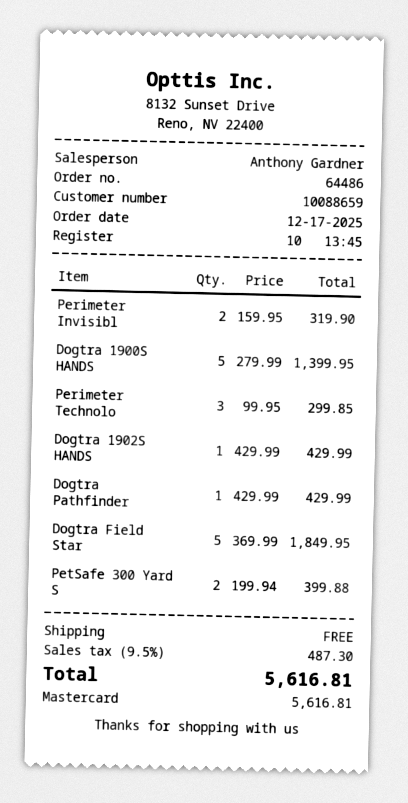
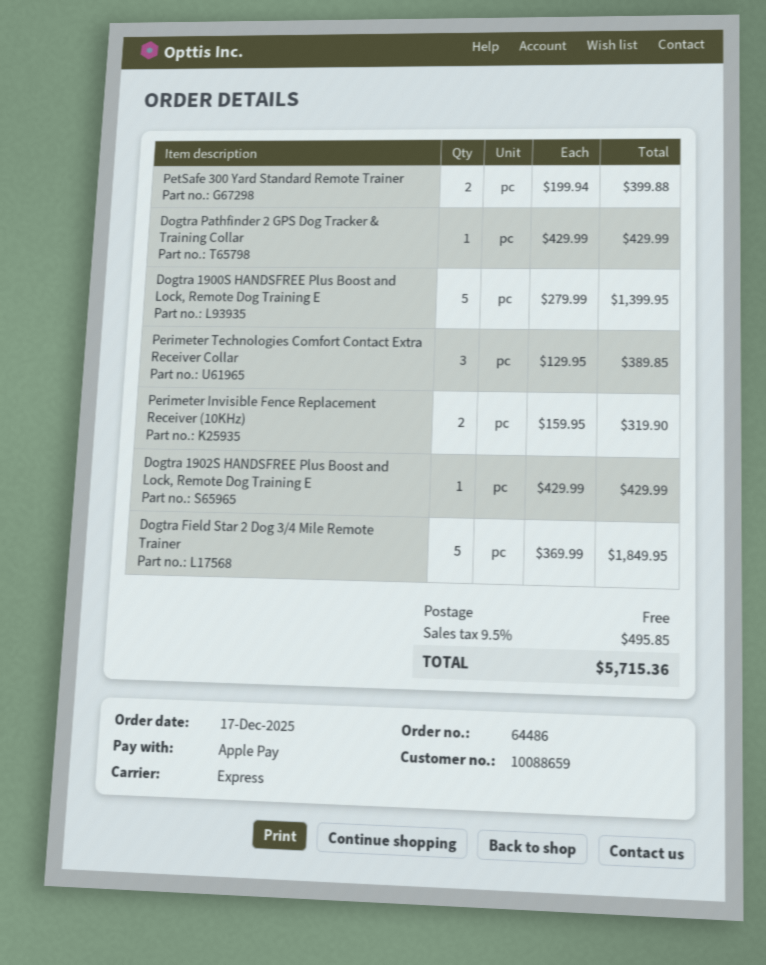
payment method: Mastercard -> Apple Pay
Perimeter Technolo: 3 x 99.95 = 299.85 -> 3 x 129.95 = 389.85
tax: 9.5% = 487.30 -> 9.5% = 495.85
total: 5616.81 -> 5715.36

